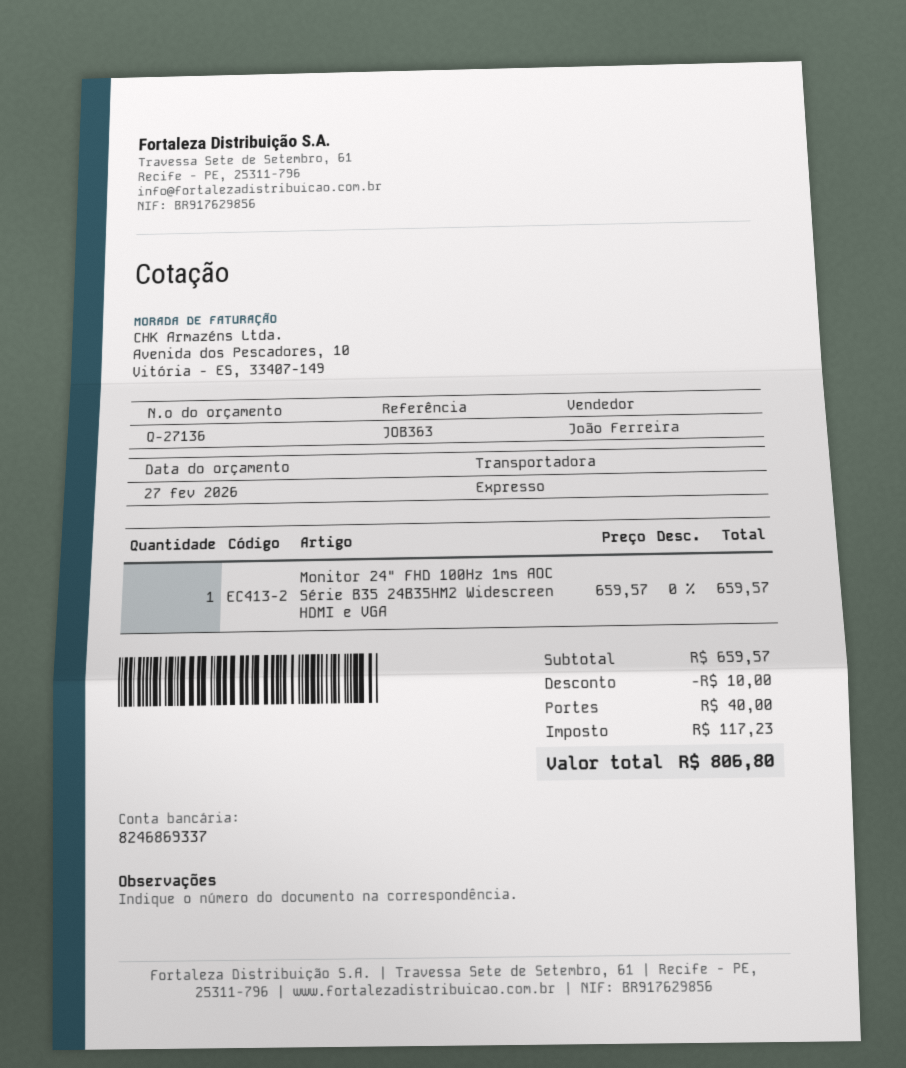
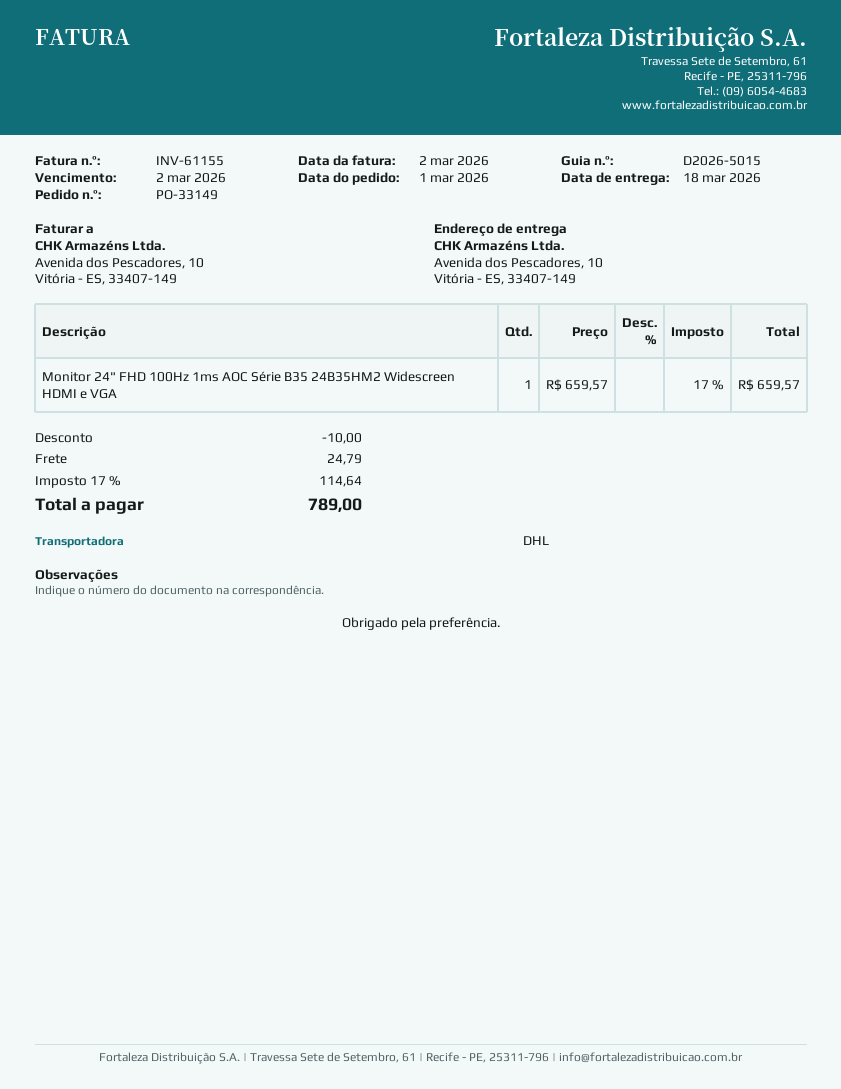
shipping method: express -> DHL
shipping: 40.00 -> 24.79
tax: 117.23 -> 114.64
total: 806.80 -> 789.00

